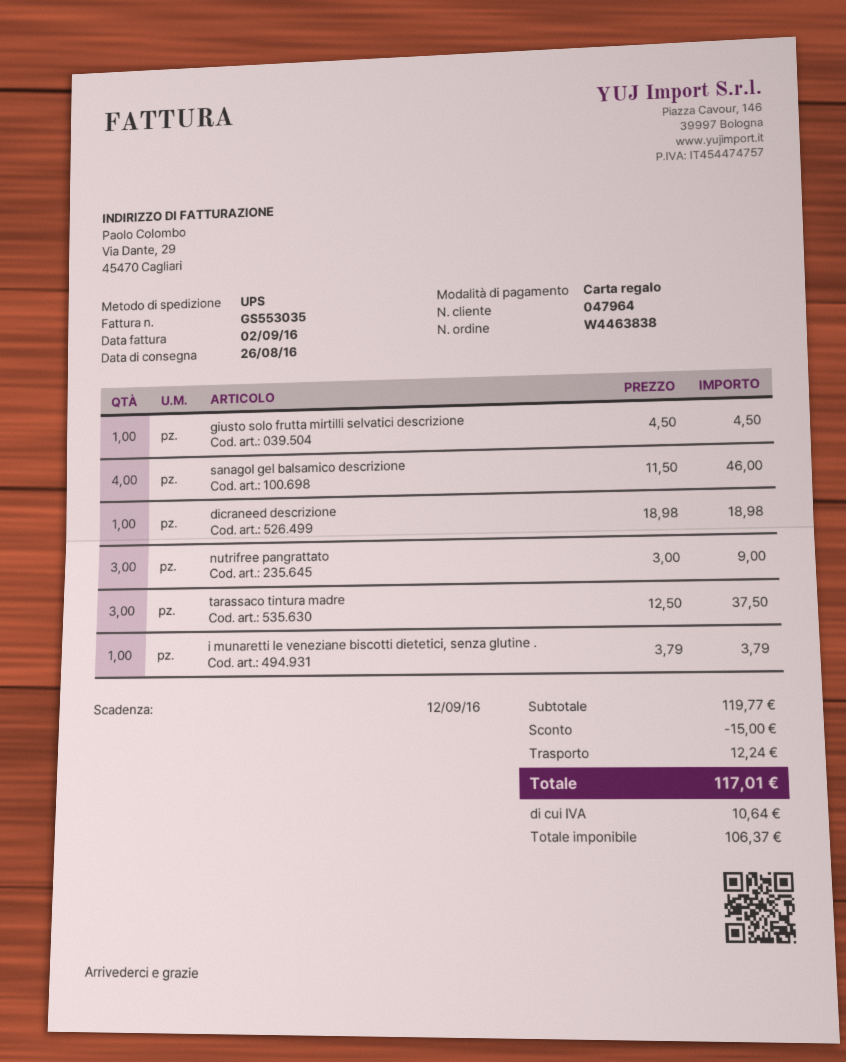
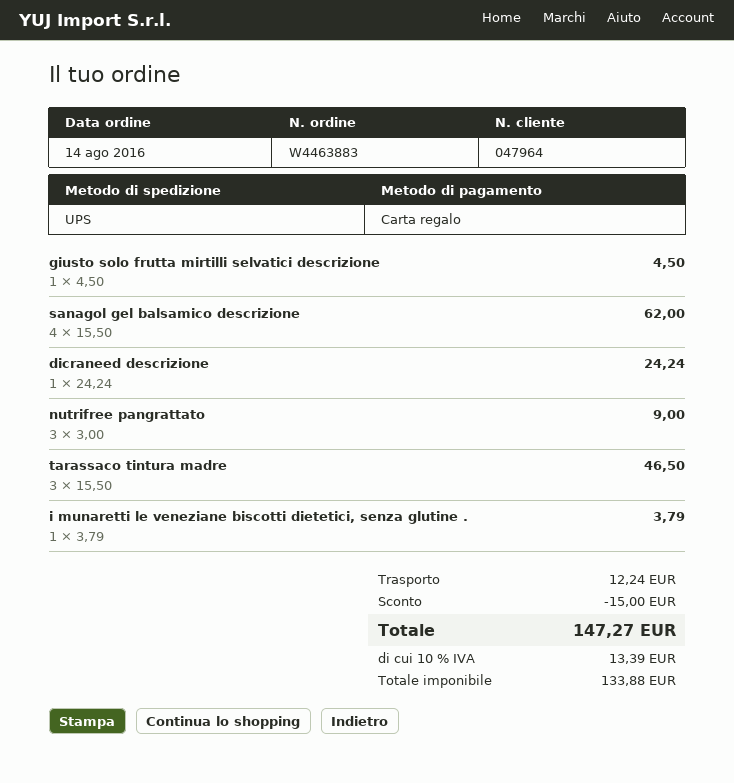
order number: W4463838 -> W4463883
sanagol gel balsamico descrizione: 4 x 11.50 = 46.00 -> 4 x 15.50 = 62.00
dicraneed descrizione: 1 x 18.98 = 18.98 -> 1 x 24.24 = 24.24
tarassaco tintura madre: 3 x 12.50 = 37.50 -> 3 x 15.50 = 46.50
net: 106.37 -> 133.88
tax: 10.64 -> 13.39
total: 117.01 -> 147.27

